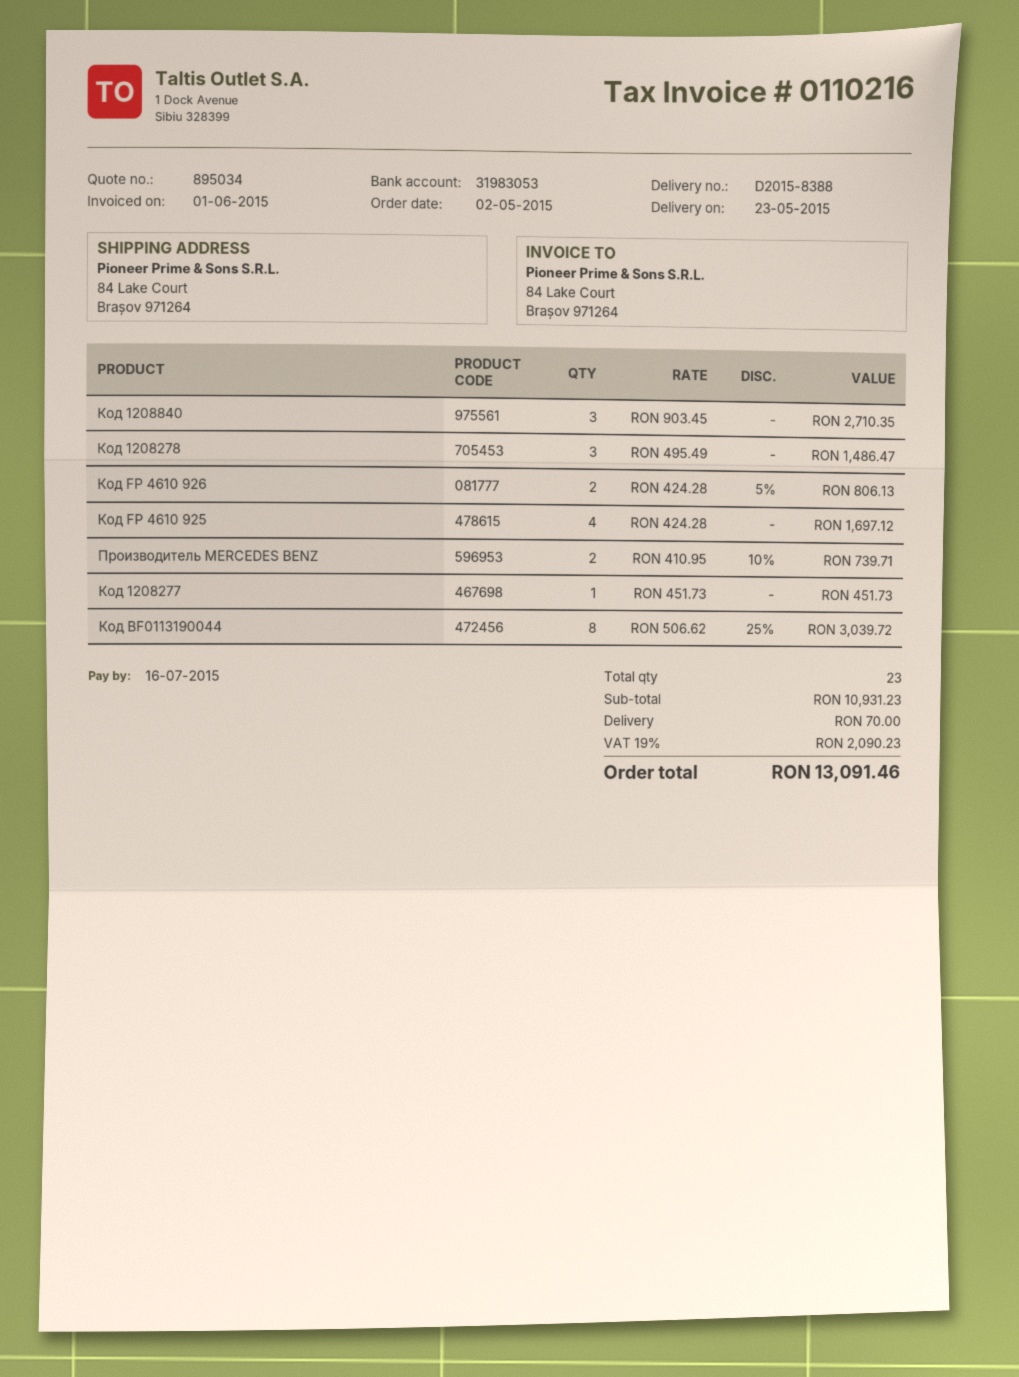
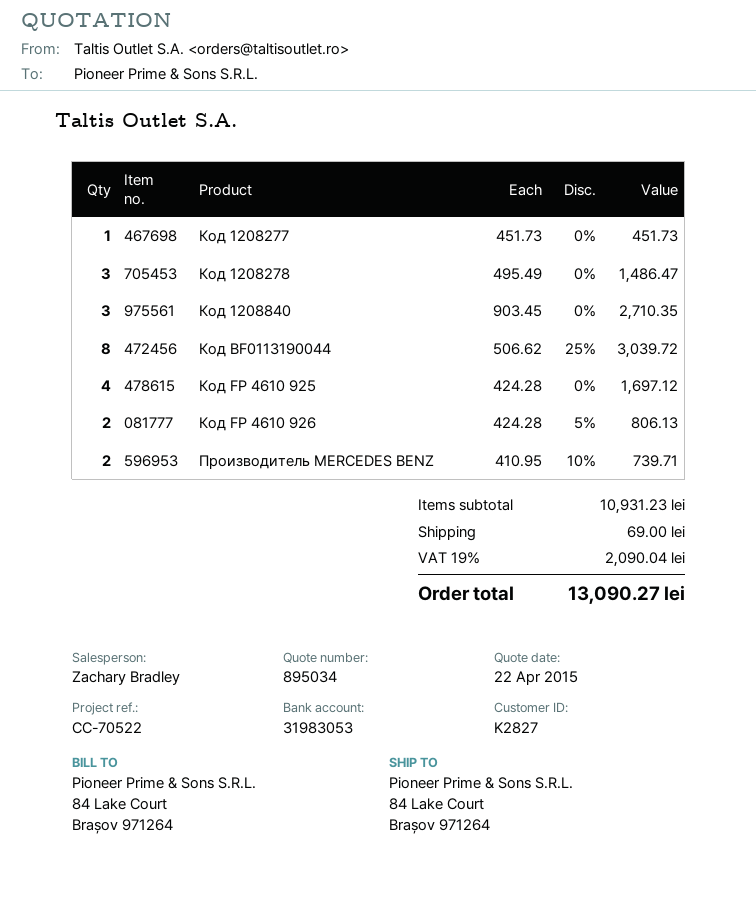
shipping: 70.00 -> 69.00
tax: 19% = 2090.23 -> 19% = 2090.04
total: 13091.46 -> 13090.27

